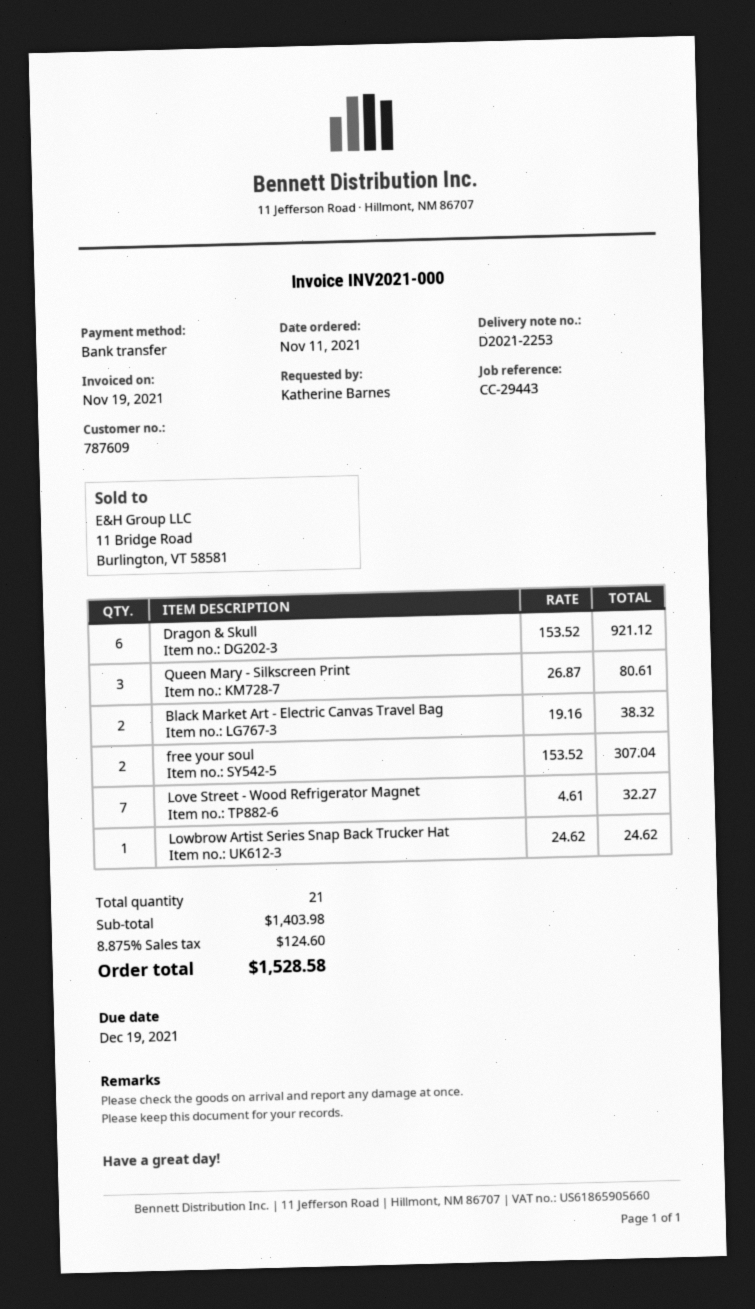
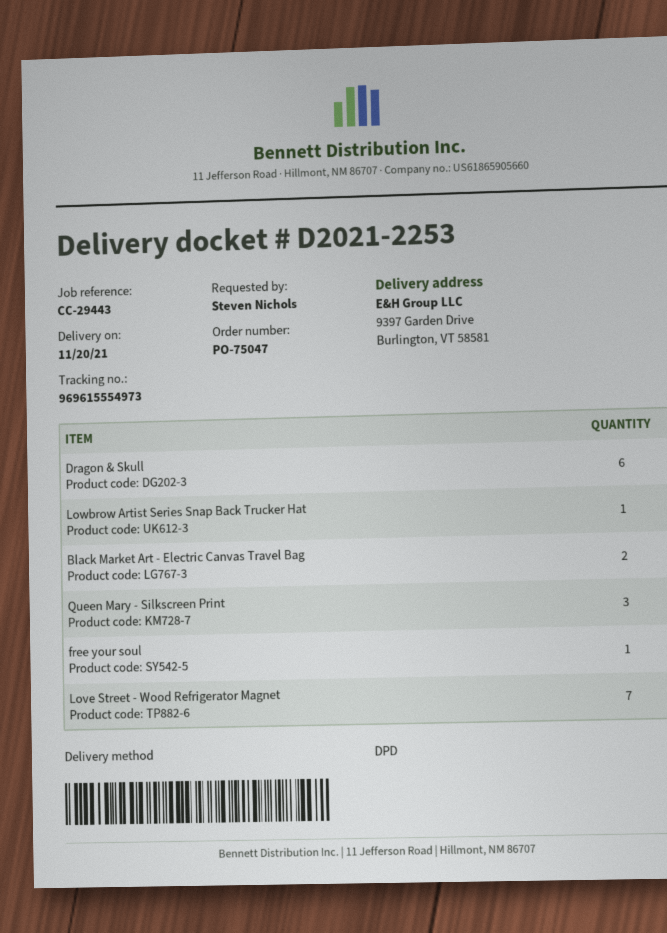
ordered by: Katherine Barnes -> Steven Nichols
free your soul: 2 -> 1

